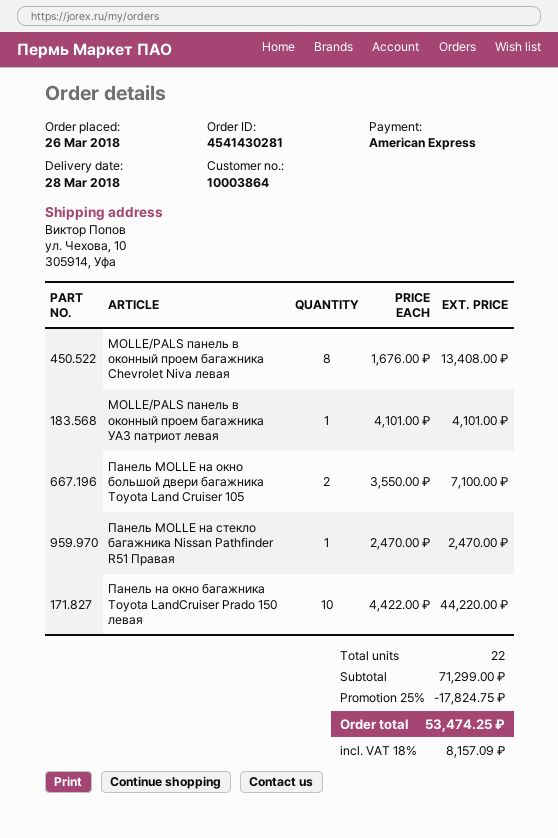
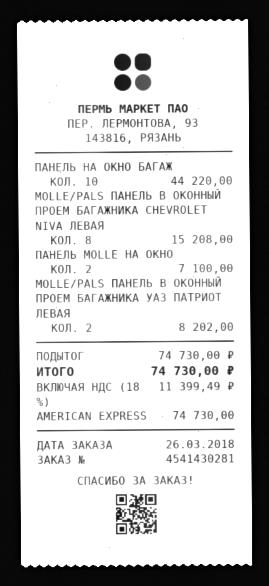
MOLLE/PALS панель в оконный проем багажника Chevrolet Niva левая: 8 for 13408.00 -> 8 for 15208.00
MOLLE/PALS панель в оконный проем багажника УАЗ патриот левая: 1 for 4101.00 -> 2 for 8202.00
Панель MOLLE на стекло багажника Nissan Pathfinder R51 Правая: 1 for 2470.00 -> none
subtotal: 71299.00 -> 74730.00
discount: 25% = 17824.75 -> none
tax: 18% = 8157.09 -> 18% = 11399.49
total: 53474.25 -> 74730.00

